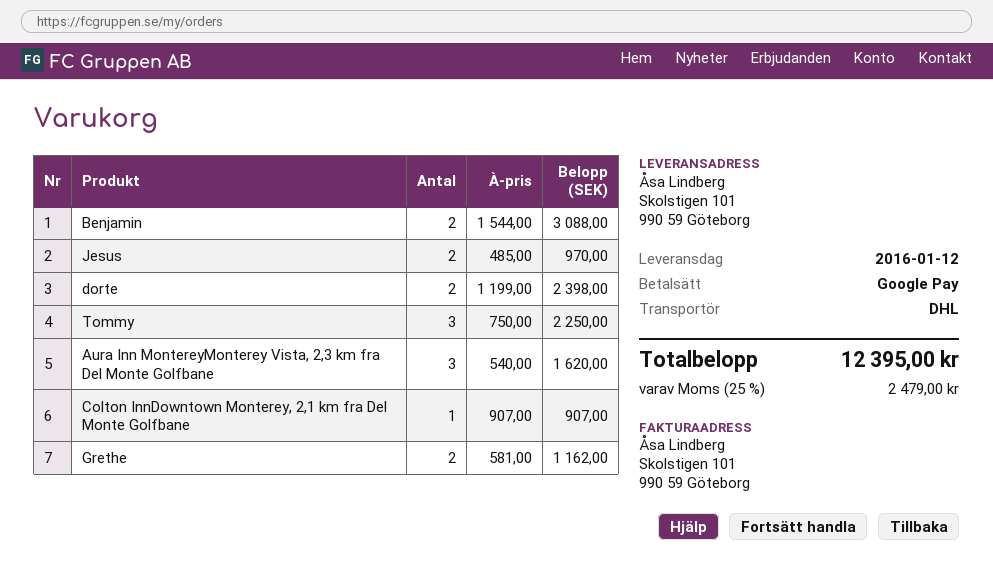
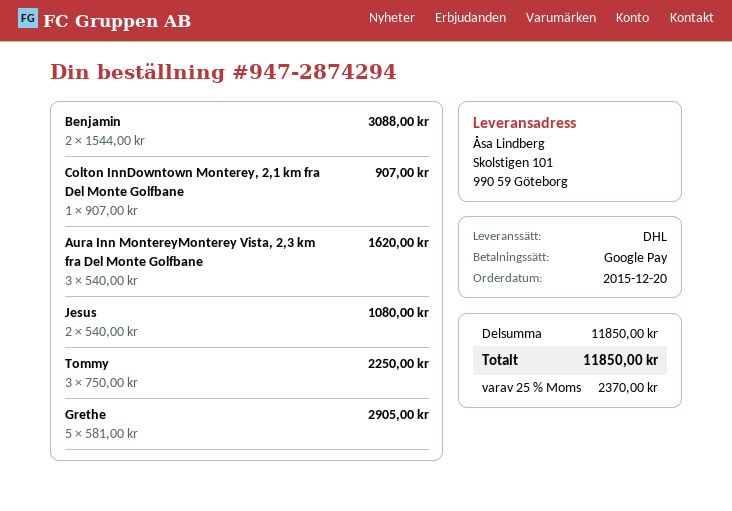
Jesus: 2 x 485.00 = 970.00 -> 2 x 540.00 = 1080.00
dorte: 2 x 1199.00 = 2398.00 -> none
Grethe: 2 x 581.00 = 1162.00 -> 5 x 581.00 = 2905.00
tax: 25% = 2479.00 -> 25% = 2370.00
total: 12395.00 -> 11850.00

